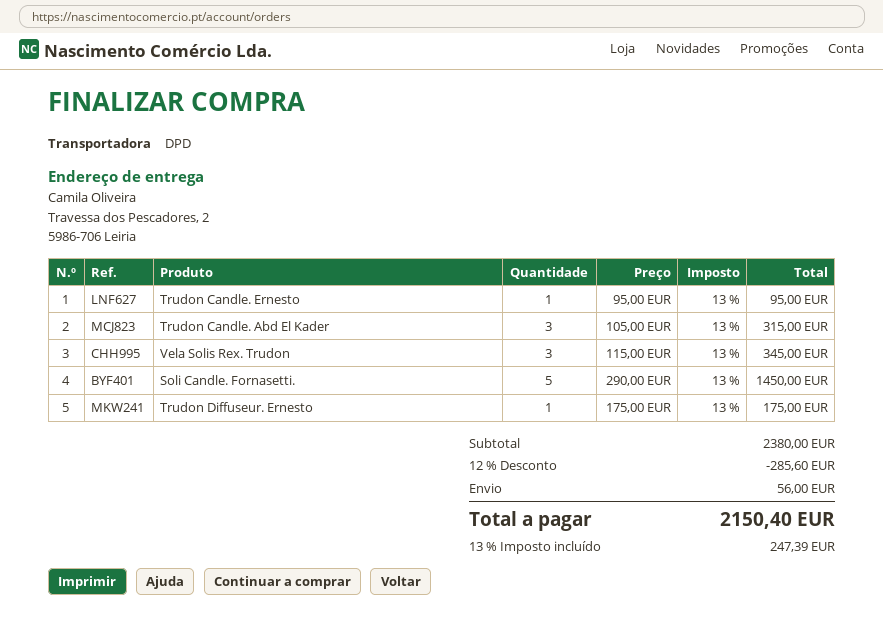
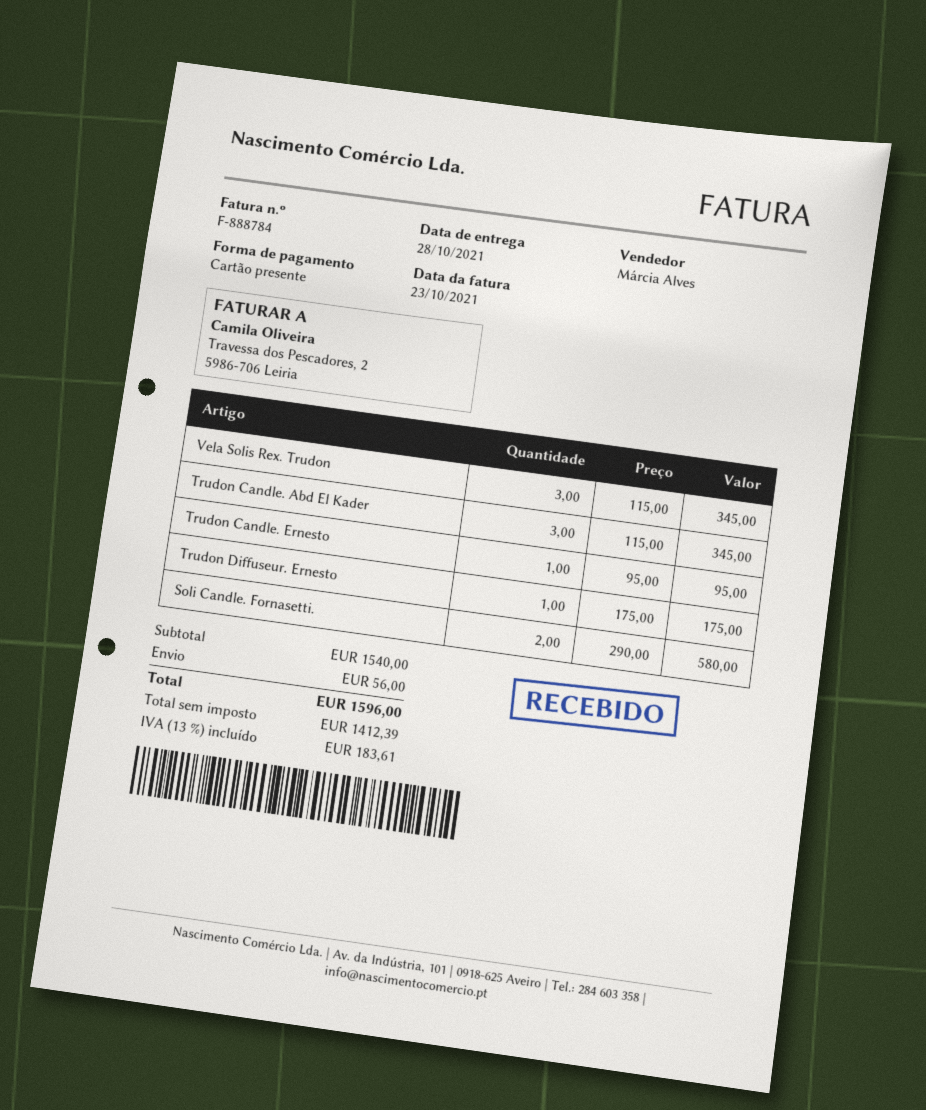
Trudon Candle. Abd El Kader: 3 x 105.00 = 315.00 -> 3 x 115.00 = 345.00
Soli Candle. Fornasetti.: 5 x 290.00 = 1450.00 -> 2 x 290.00 = 580.00
subtotal: 2380.00 -> 1540.00
discount: 12% = 285.60 -> none
tax: 13% = 247.39 -> 13% = 183.61
total: 2150.40 -> 1596.00

